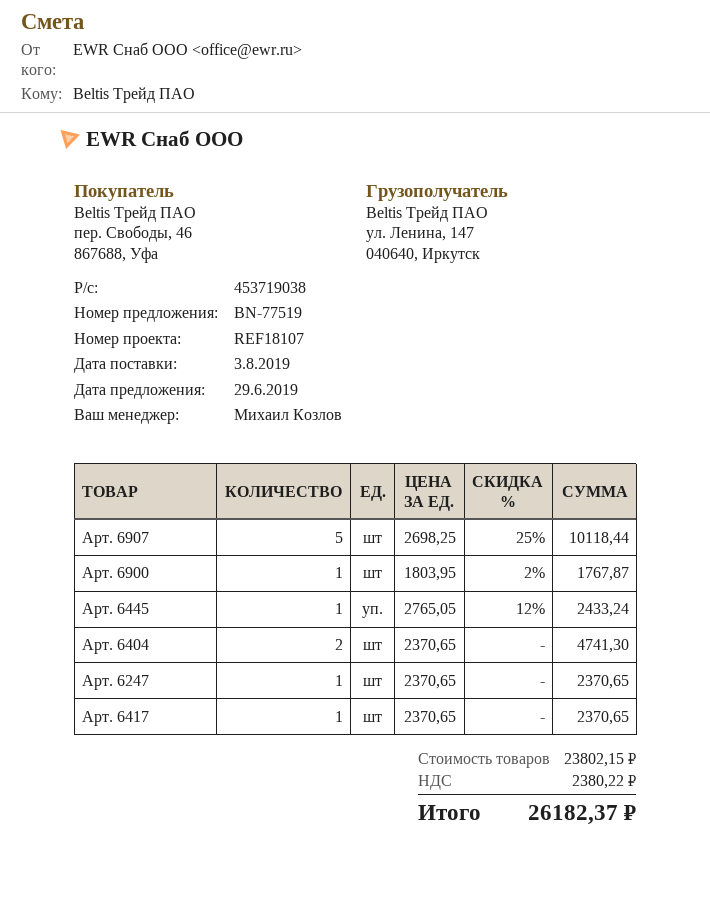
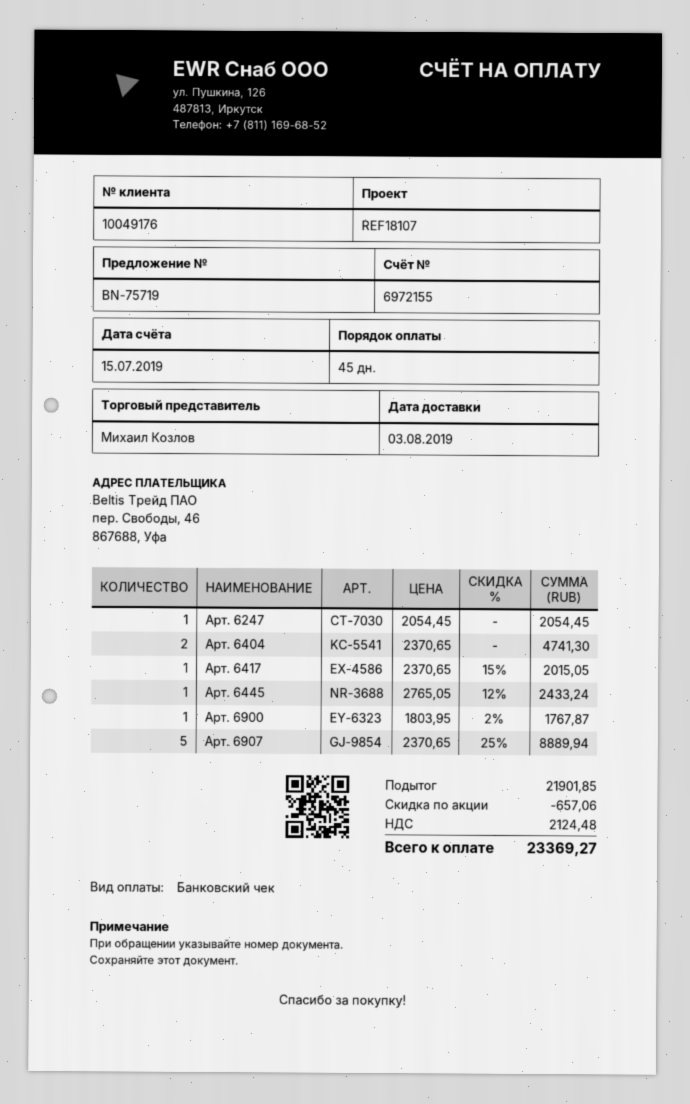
quote number: BN-77519 -> BN-75719
Арт. 6907: 5 x 2698.25 - 25% = 10118.44 -> 5 x 2370.65 - 25% = 8889.94
Арт. 6247: 1 x 2370.65 = 2370.65 -> 1 x 2054.45 = 2054.45
Арт. 6417: 1 x 2370.65 = 2370.65 -> 1 x 2370.65 - 15% = 2015.05
subtotal: 23802.15 -> 21901.85
discount: none -> 657.06
tax: 2380.22 -> 2124.48
total: 26182.37 -> 23369.27

